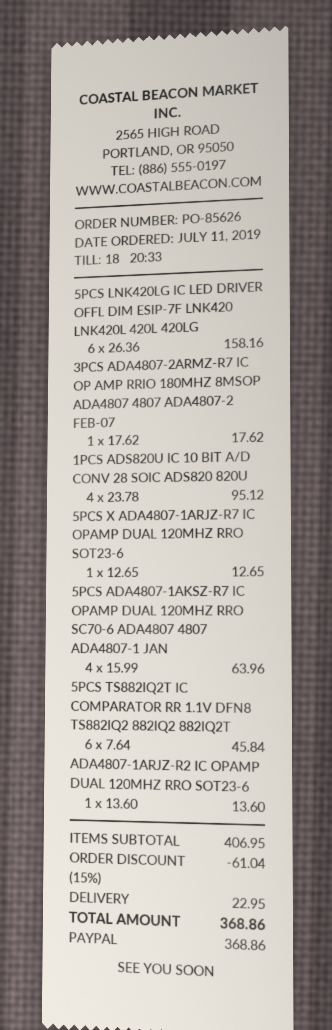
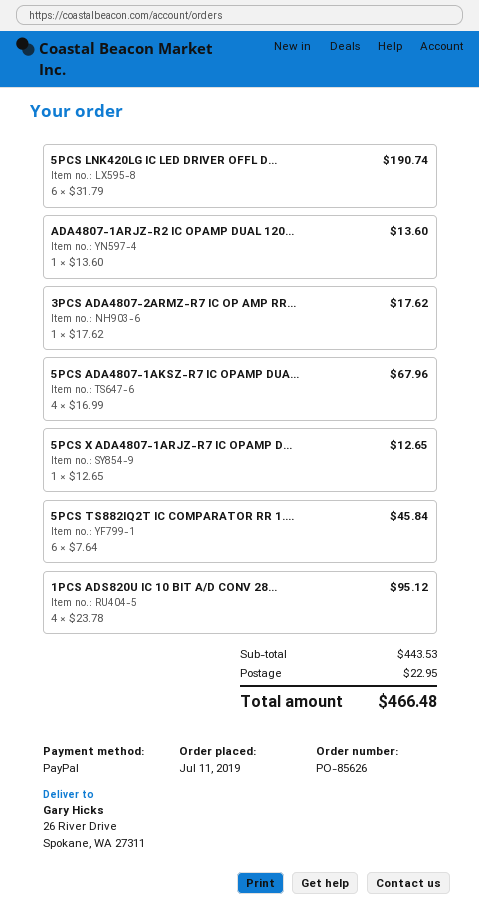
5PCS LNK420LG IC LED DRIVER OFFL DIM ESIP-7F LNK420 LNK420L 420L 420LG: 6 x 26.36 = 158.16 -> 6 x 31.79 = 190.74
5PCS ADA4807-1AKSZ-R7 IC OPAMP DUAL 120MHZ RRO SC70-6 ADA4807 4807 ADA4807-1 JAN: 4 x 15.99 = 63.96 -> 4 x 16.99 = 67.96
subtotal: 406.95 -> 443.53
discount: 15% = 61.04 -> none
total: 368.86 -> 466.48

